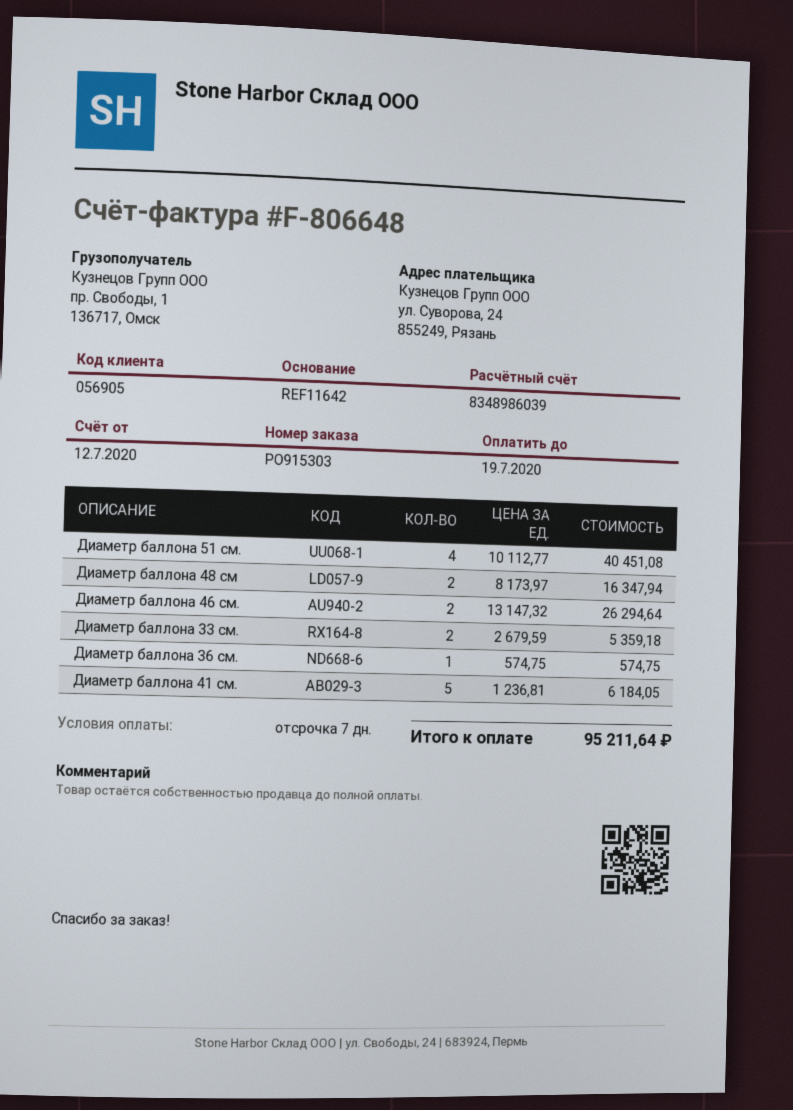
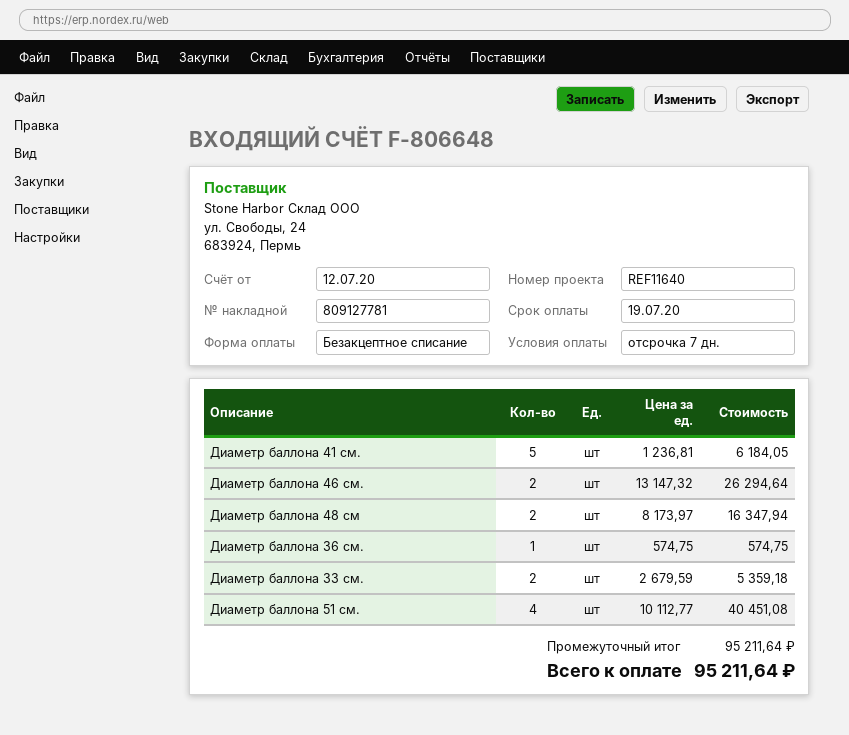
reference: REF11642 -> REF11640

